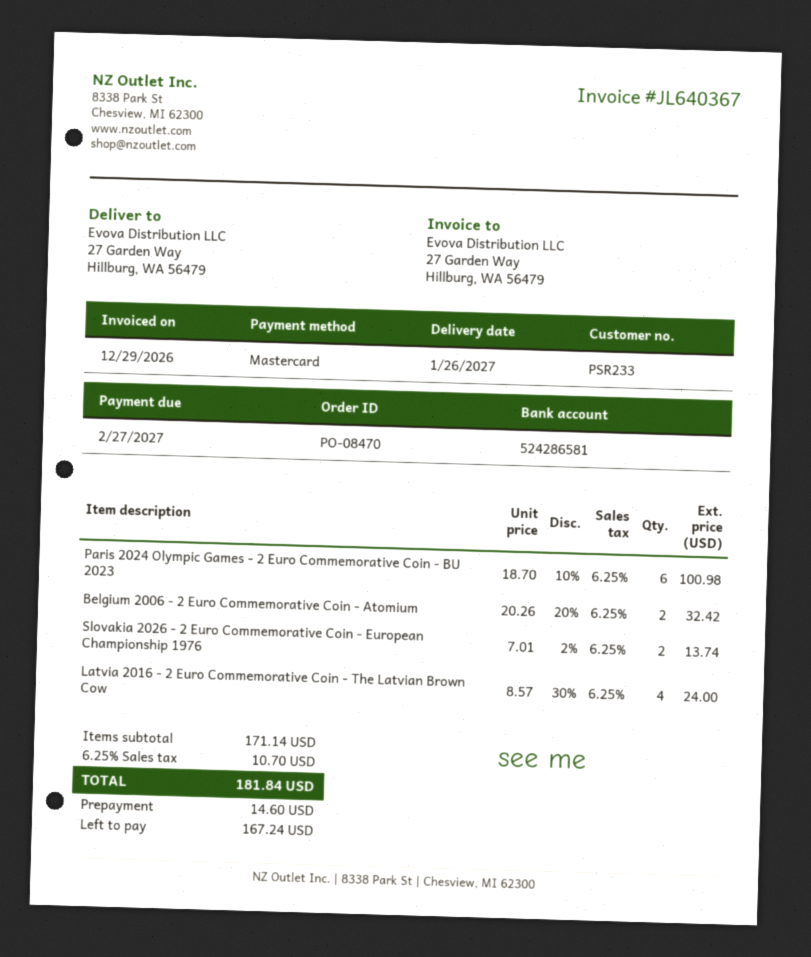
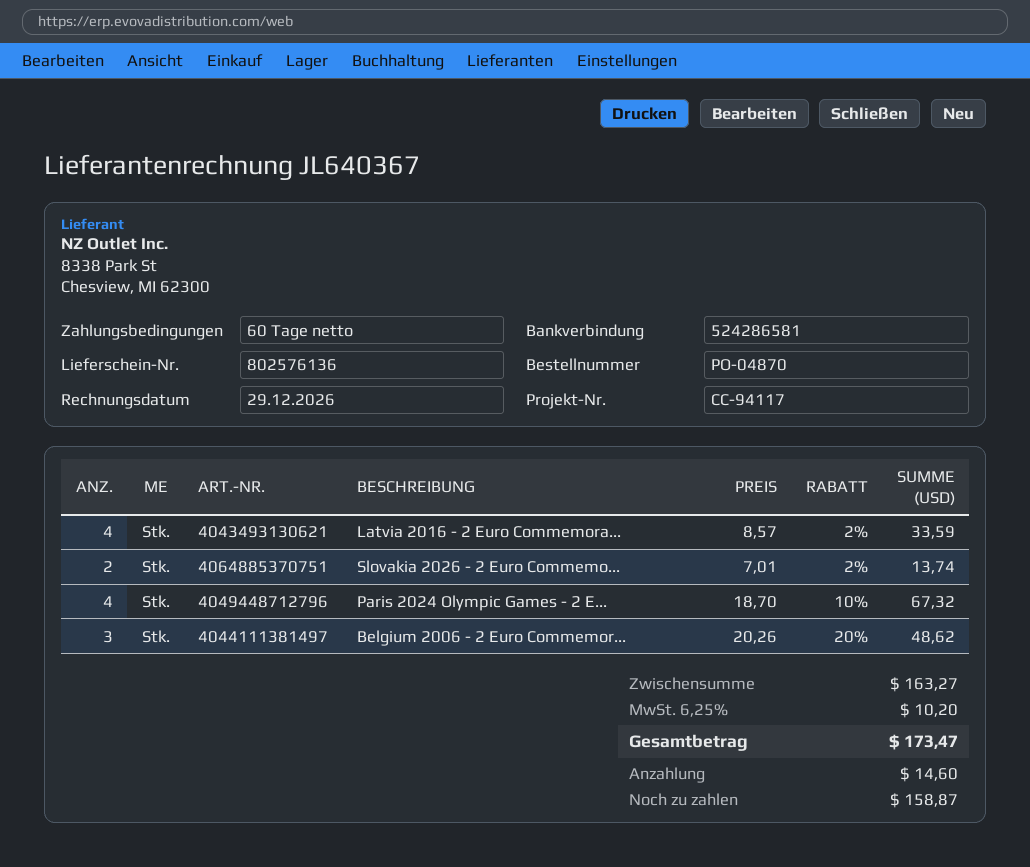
order number: PO-08470 -> PO-04870
Paris 2024 Olympic Games - 2 Euro Commemorative Coin - BU 2023: 6 x 18.70 - 10% = 100.98 -> 4 x 18.70 - 10% = 67.32
Belgium 2006 - 2 Euro Commemorative Coin - Atomium: 2 x 20.26 - 20% = 32.42 -> 3 x 20.26 - 20% = 48.62
Latvia 2016 - 2 Euro Commemorative Coin - The Latvian Brown Cow: 4 x 8.57 - 30% = 24.00 -> 4 x 8.57 - 2% = 33.59
subtotal: 171.14 -> 163.27
tax: 6.25% = 10.70 -> 6.25% = 10.20
total: 181.84 -> 173.47
balance: 167.24 -> 158.87

